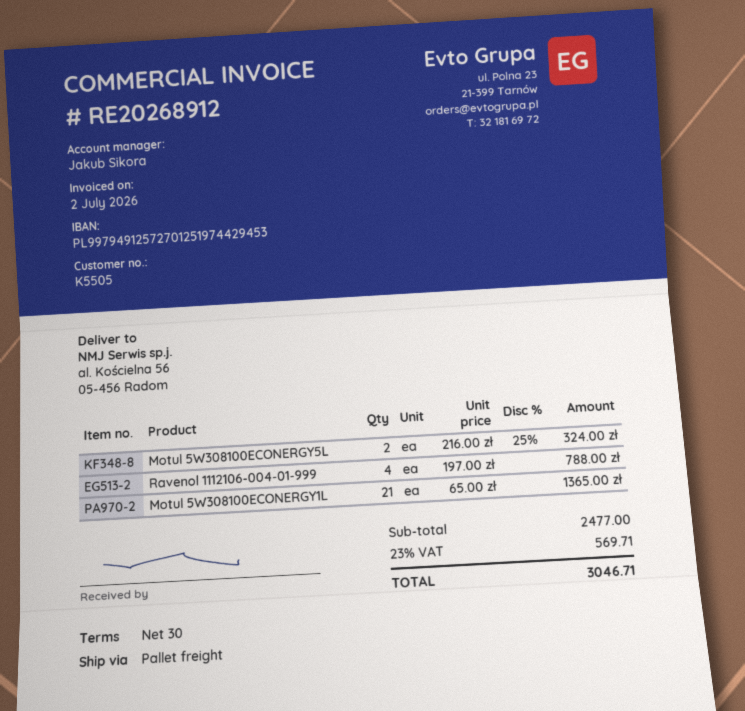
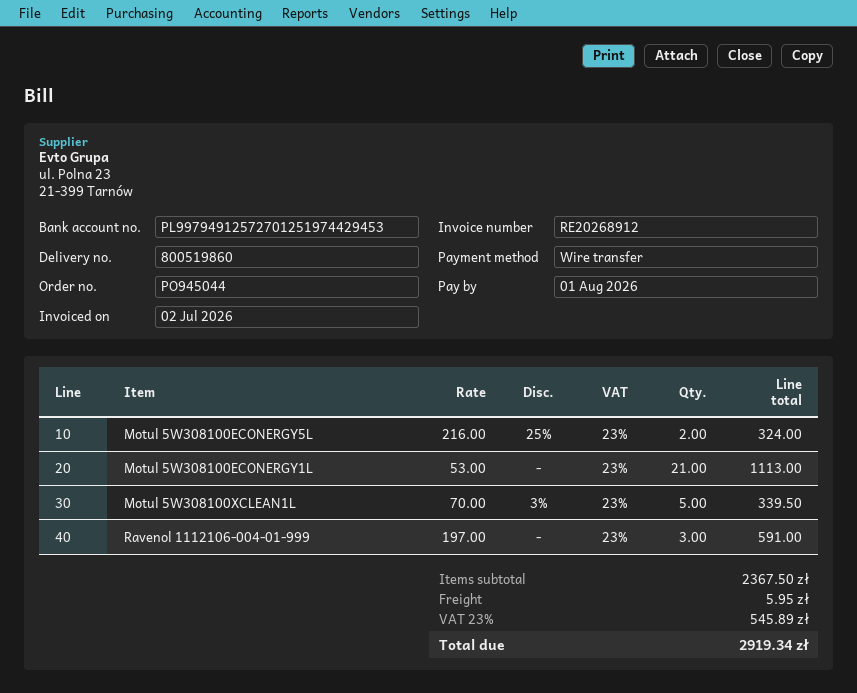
Ravenol 1112106-004-01-999: 4 x 197.00 = 788.00 -> 3 x 197.00 = 591.00
Motul 5W308100ECONERGY1L: 21 x 65.00 = 1365.00 -> 21 x 53.00 = 1113.00
Motul 5W308100XCLEAN1L: none -> 5 x 70.00 - 3% = 339.50
subtotal: 2477.00 -> 2367.50
shipping: none -> 5.95
tax: 23% = 569.71 -> 23% = 545.89
total: 3046.71 -> 2919.34

